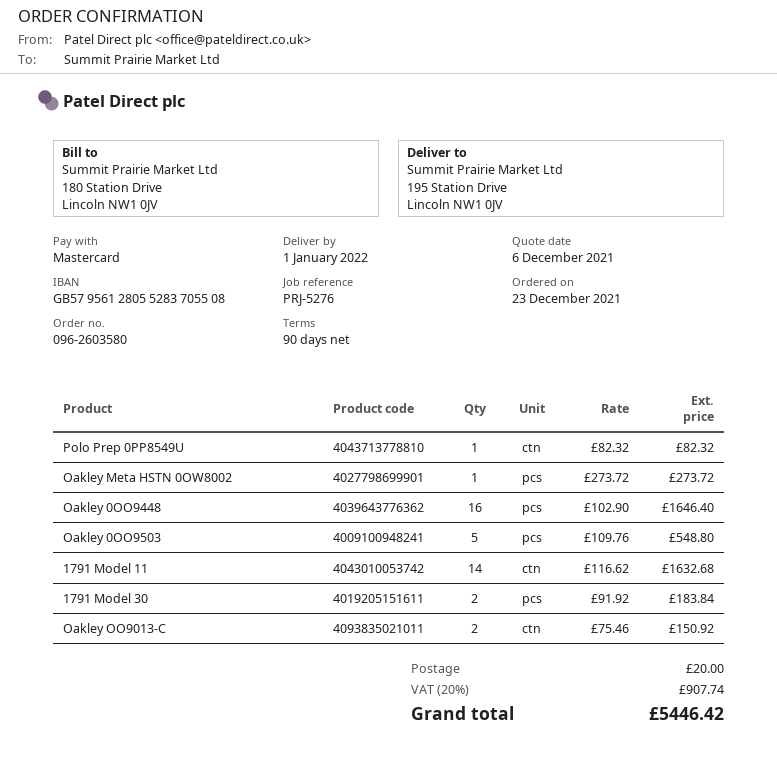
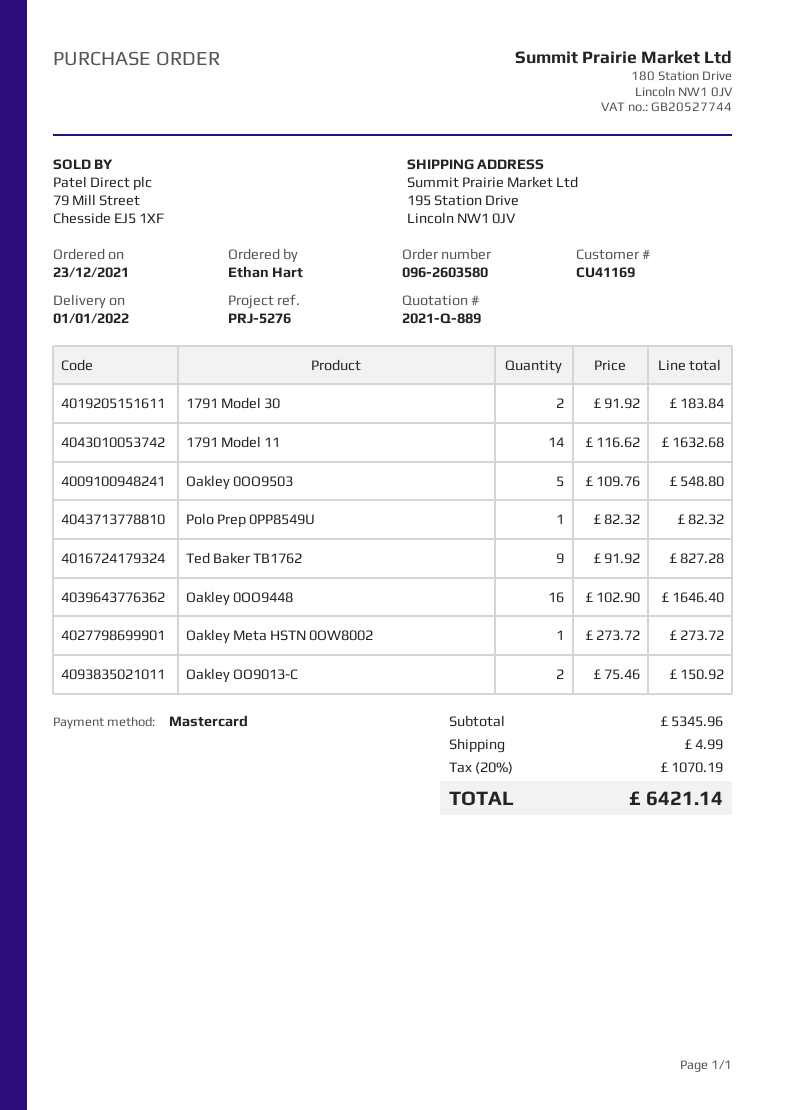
Ted Baker TB1762: none -> 9 x 91.92 = 827.28
shipping: 20.00 -> 4.99
tax: 20% = 907.74 -> 20% = 1070.19
total: 5446.42 -> 6421.14

